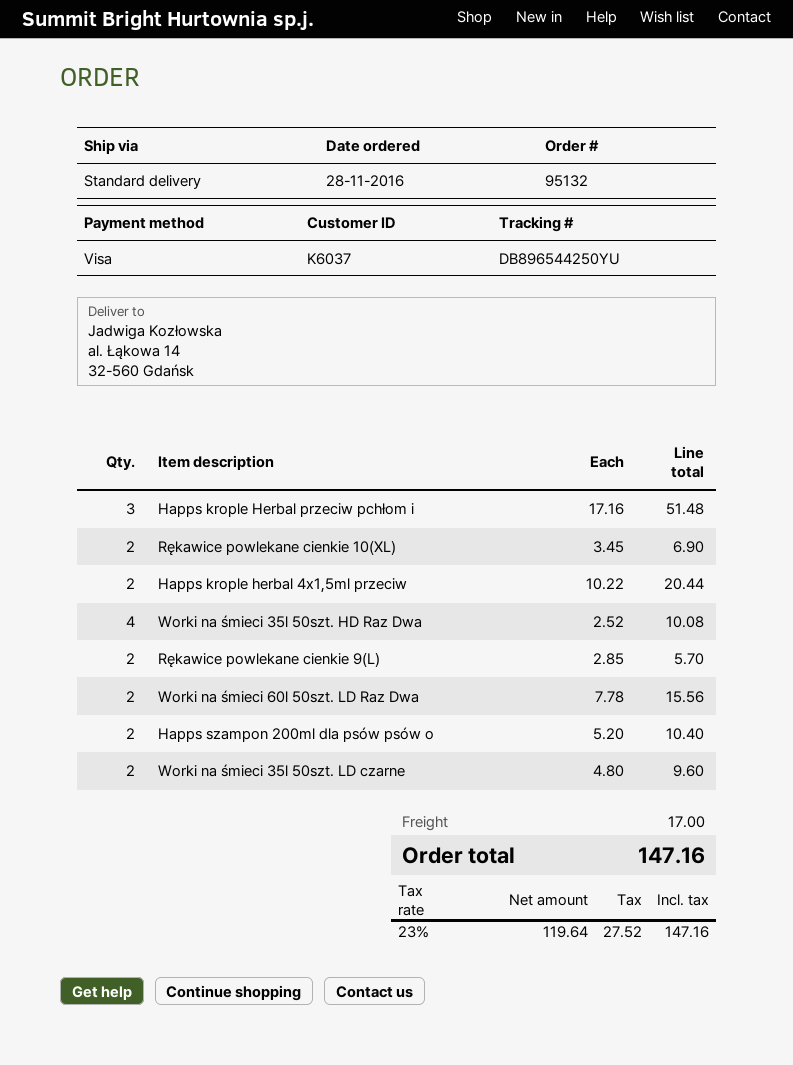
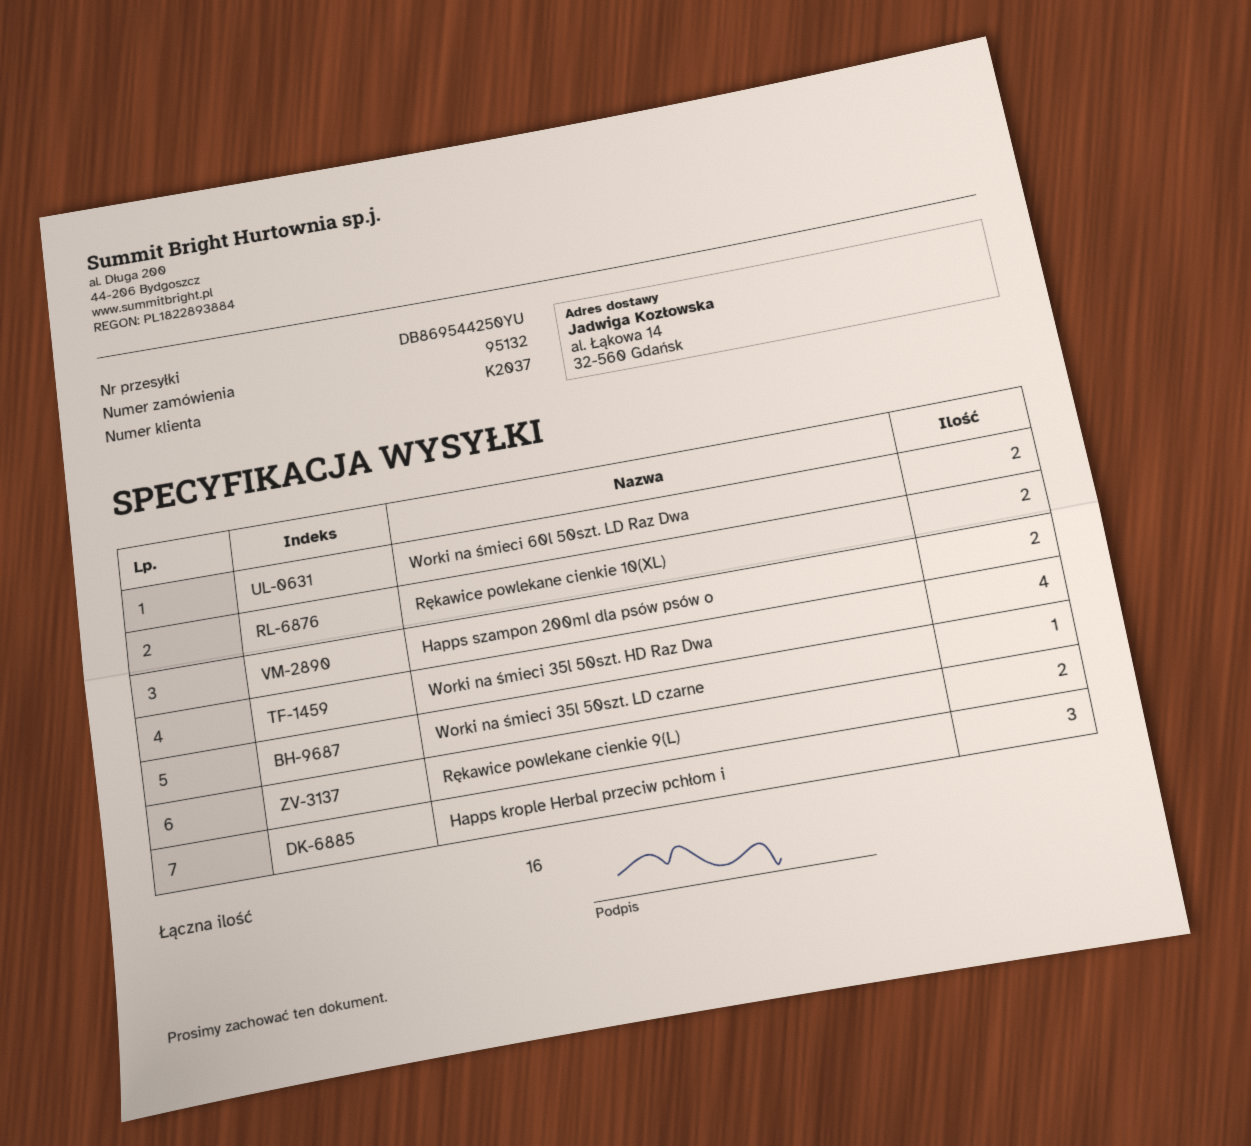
customer number: K6037 -> K2037
tracking number: DB896544250YU -> DB869544250YU
Happs krople herbal 4x1,5ml przeciw: 2 -> none
Worki na śmieci 35l 50szt. LD czarne: 2 -> 1

